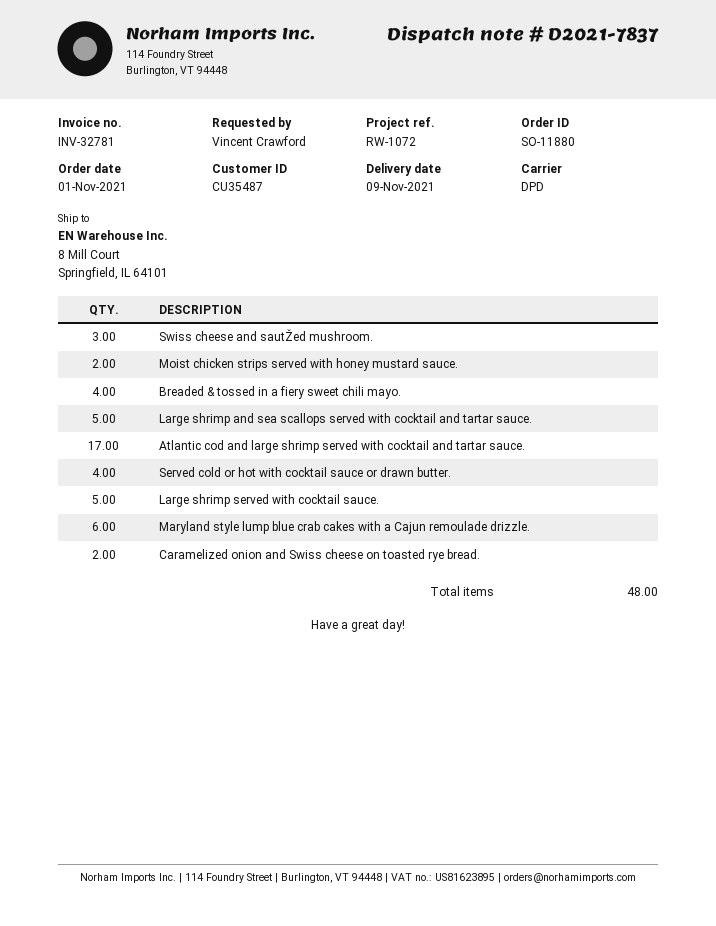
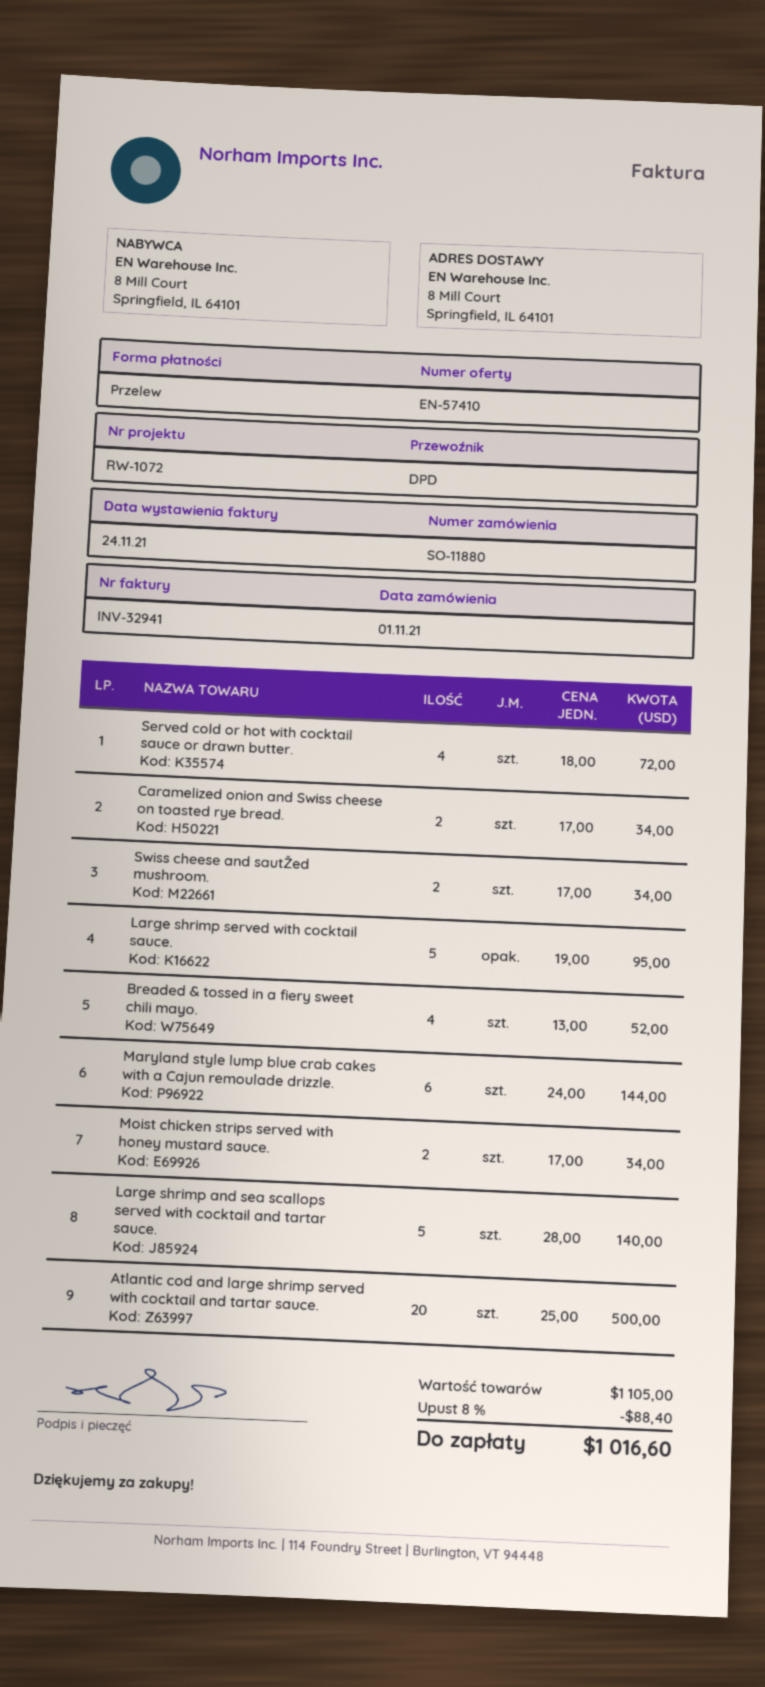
invoice number: INV-32781 -> INV-32941
Swiss cheese and sautŽed mushroom.: 3 -> 2
Atlantic cod and large shrimp served with cocktail and tartar sauce.: 17 -> 20

